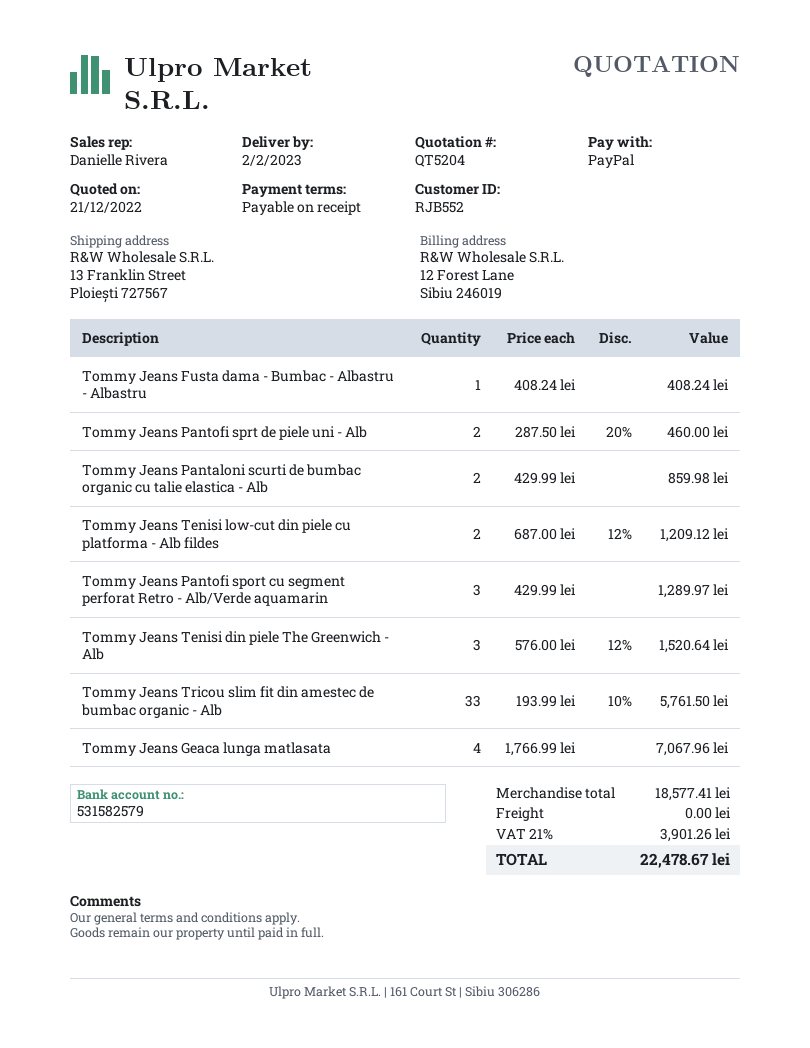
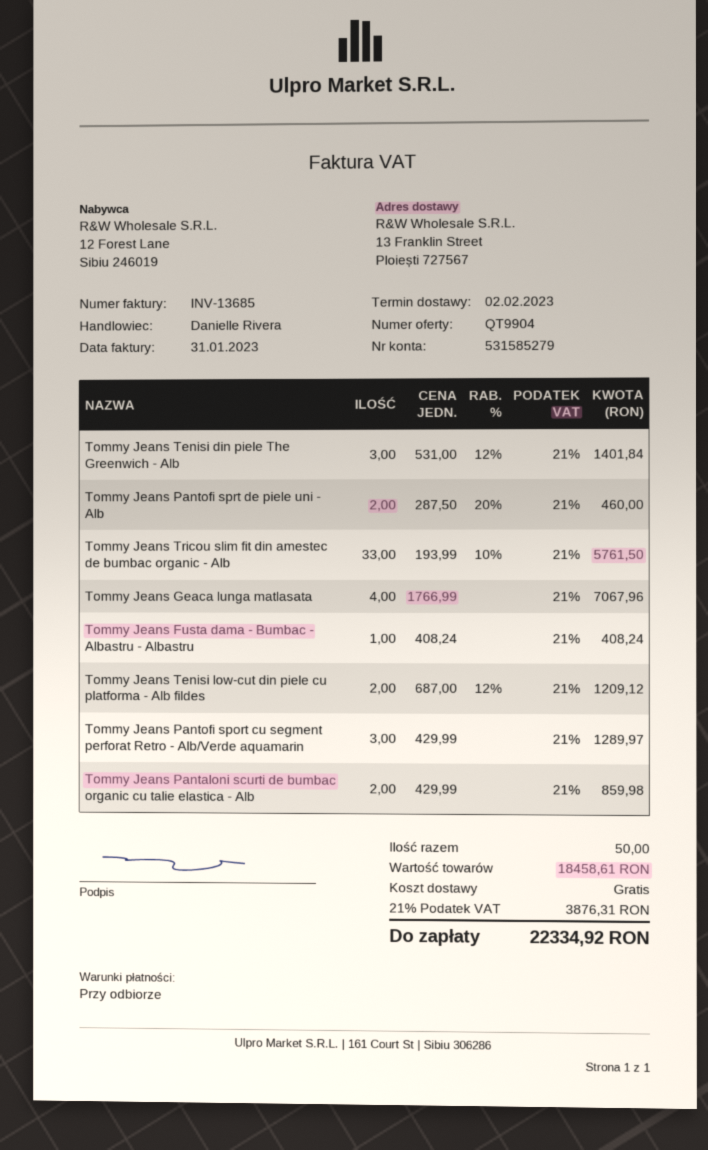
quote number: QT5204 -> QT9904
bank account: 531582579 -> 531585279
Tommy Jeans Tenisi din piele The Greenwich - Alb: 3 x 576.00 - 12% = 1520.64 -> 3 x 531.00 - 12% = 1401.84
subtotal: 18577.41 -> 18458.61
tax: 21% = 3901.26 -> 21% = 3876.31
total: 22478.67 -> 22334.92

